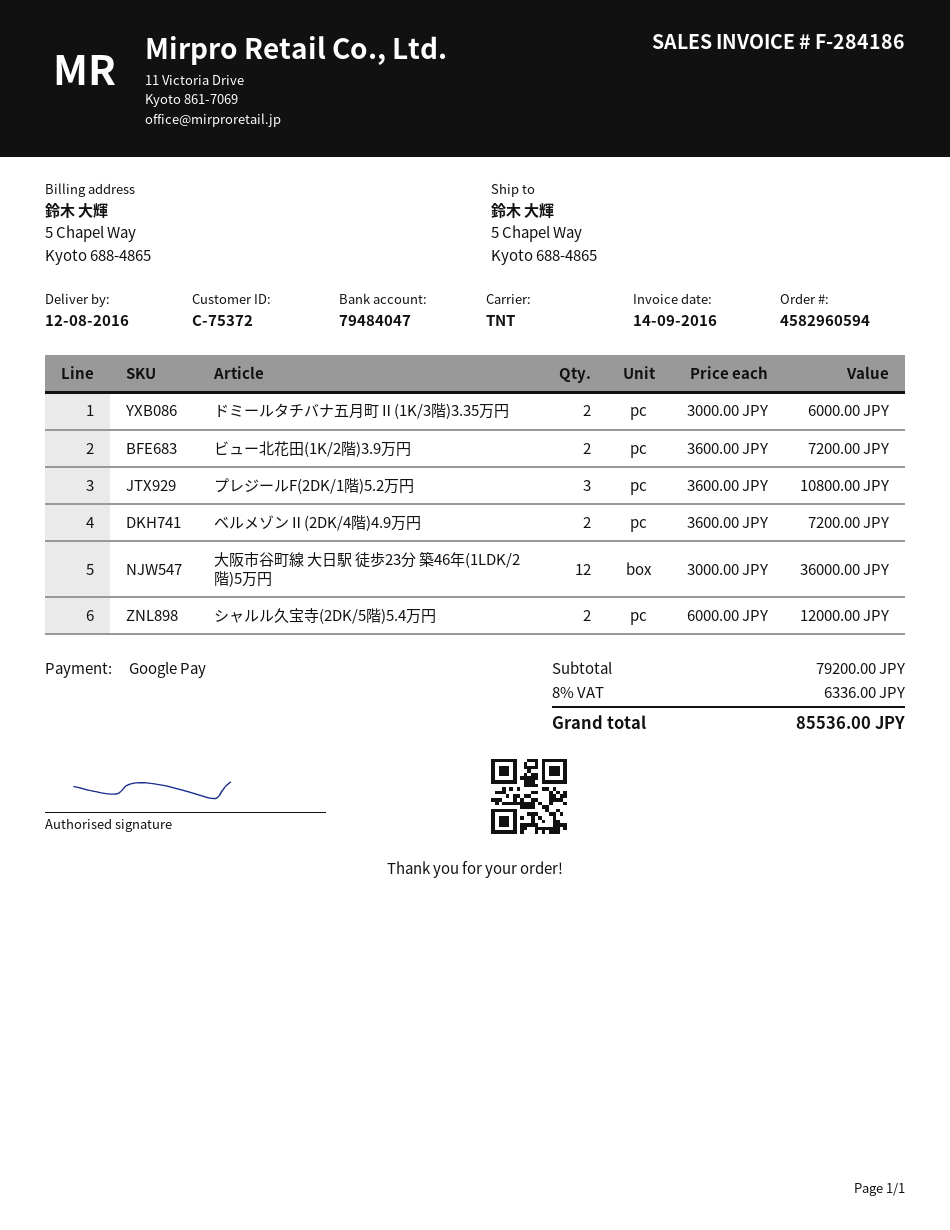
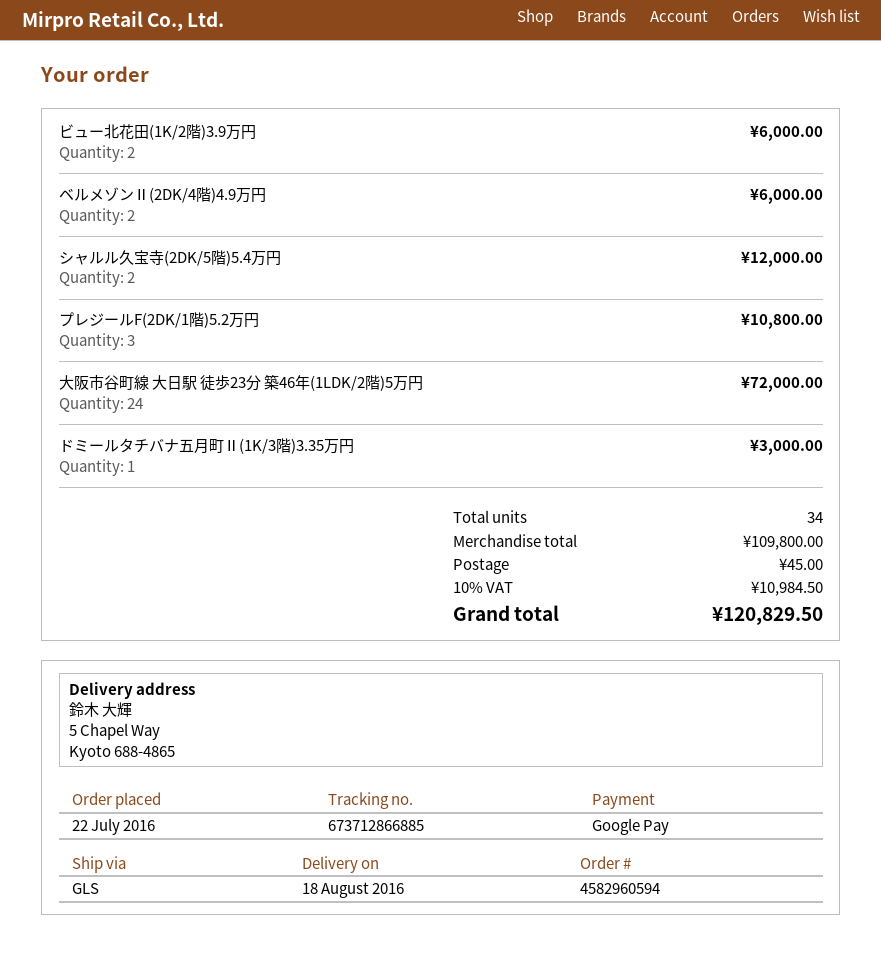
delivery date: 2016-08-12 -> 2016-08-18
shipping method: TNT -> GLS
ドミールタチバナ五月町Ⅱ(1K/3階)3.35万円: 2 for 6000.00 -> 1 for 3000.00
ビュー北花田(1K/2階)3.9万円: 2 for 7200.00 -> 2 for 6000.00
ベルメゾンⅡ(2DK/4階)4.9万円: 2 for 7200.00 -> 2 for 6000.00
大阪市谷町線 大日駅 徒歩23分 築46年(1LDK/2階)5万円: 12 for 36000.00 -> 24 for 72000.00
subtotal: 79200.00 -> 109800.00
shipping: none -> 45.00
tax: 8% = 6336.00 -> 10% = 10984.50
total: 85536.00 -> 120829.50

